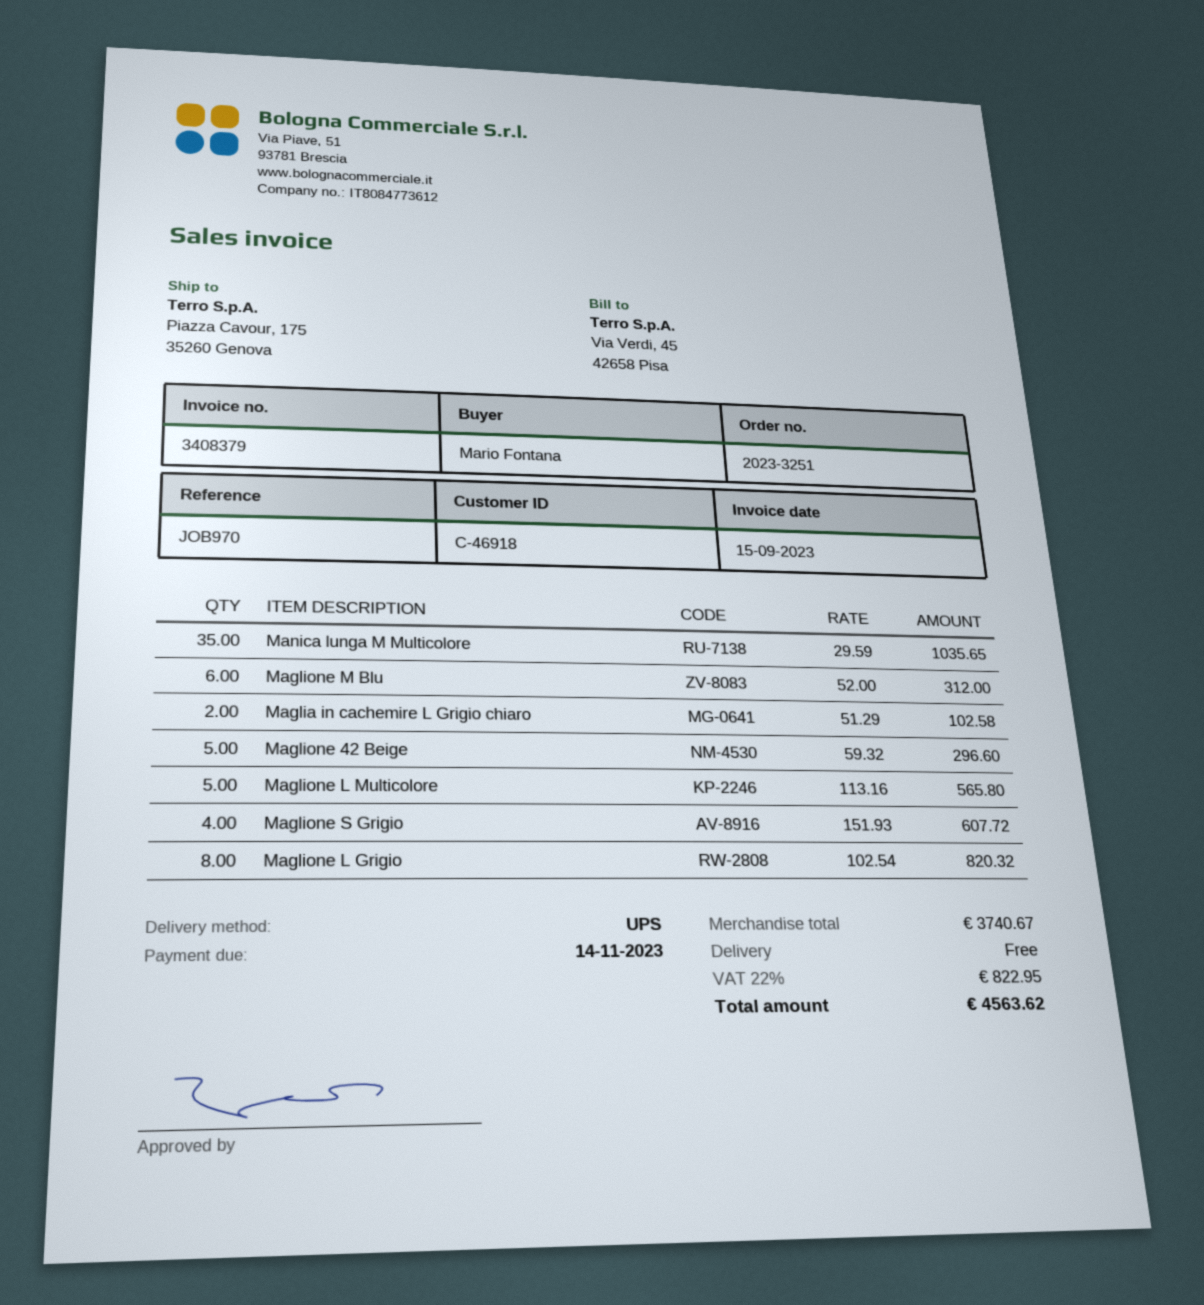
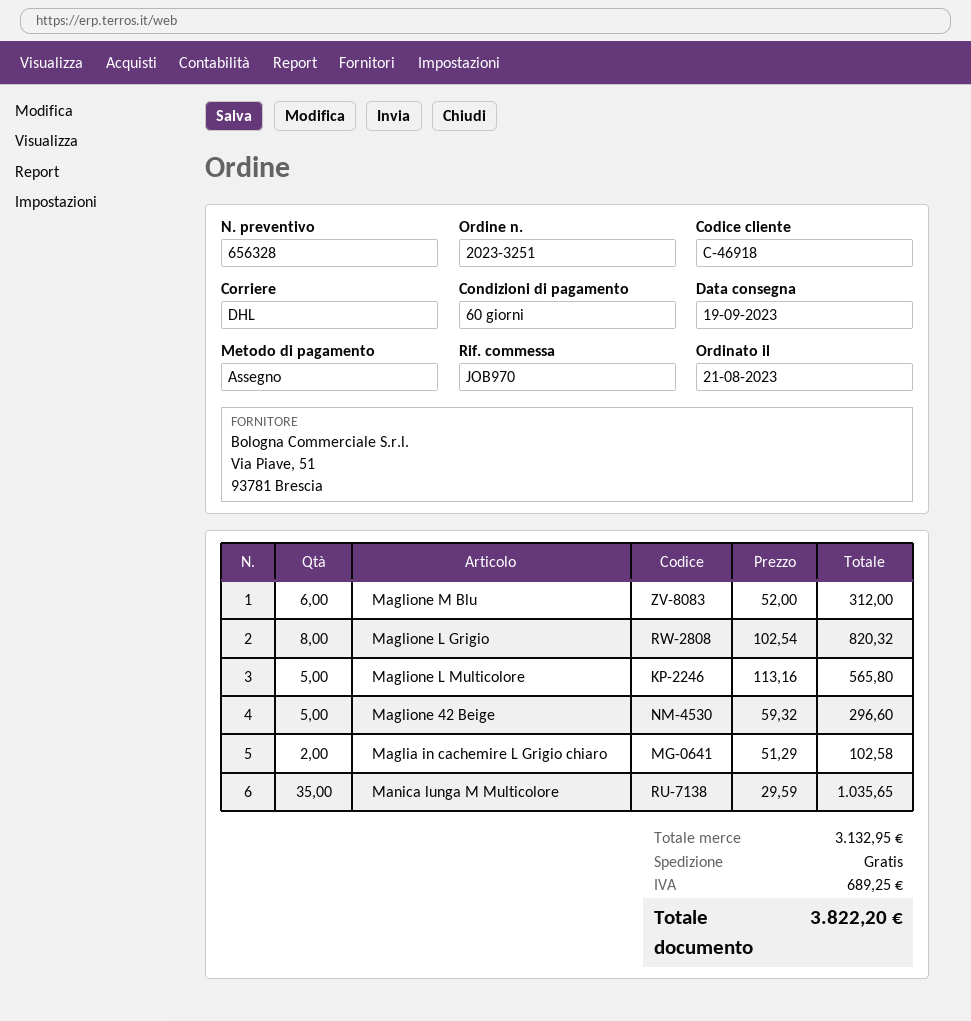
shipping method: UPS -> DHL
Maglione S Grigio: 4 x 151.93 = 607.72 -> none
subtotal: 3740.67 -> 3132.95
tax: 822.95 -> 689.25
total: 4563.62 -> 3822.20

